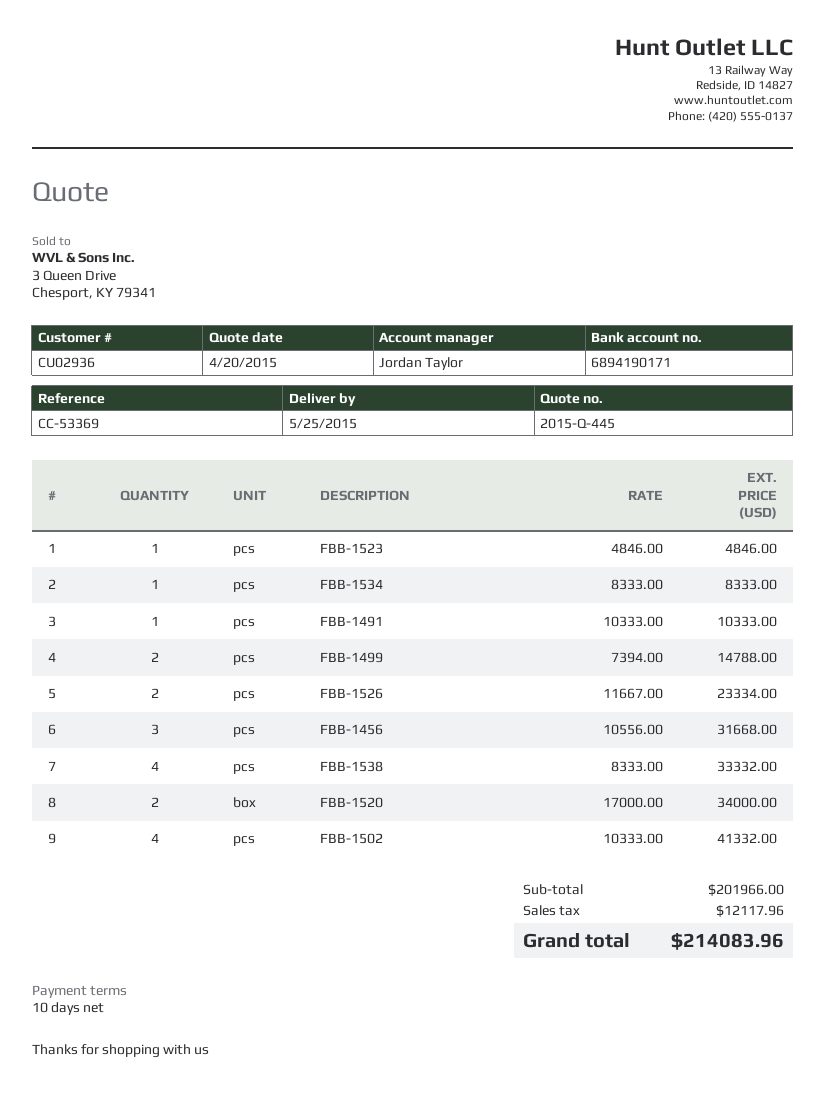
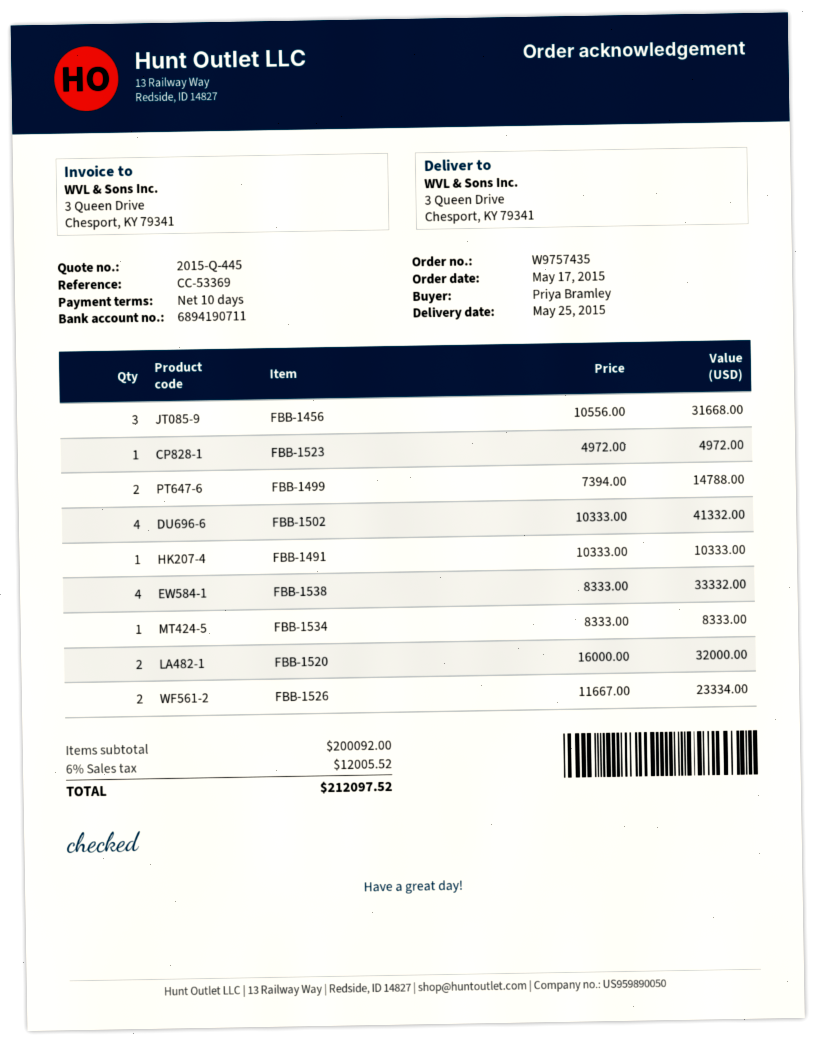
bank account: 6894190171 -> 6894190711
FBB-1523: 1 x 4846.00 = 4846.00 -> 1 x 4972.00 = 4972.00
FBB-1520: 2 x 17000.00 = 34000.00 -> 2 x 16000.00 = 32000.00
subtotal: 201966.00 -> 200092.00
tax: 12117.96 -> 12005.52
total: 214083.96 -> 212097.52

